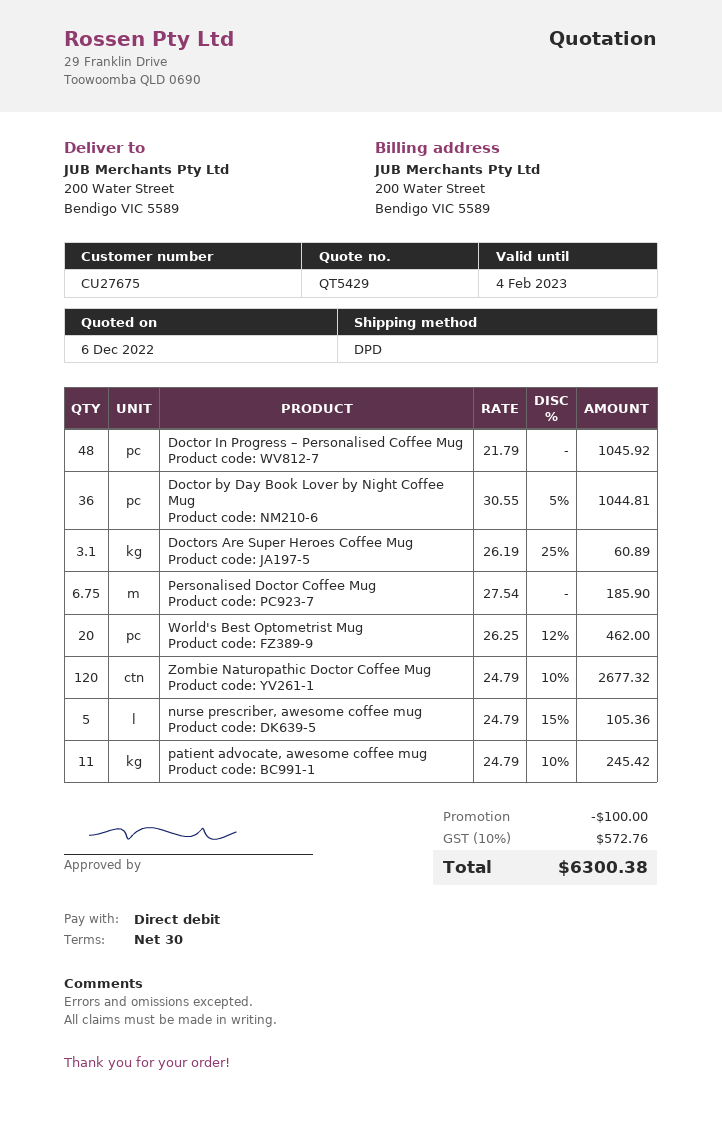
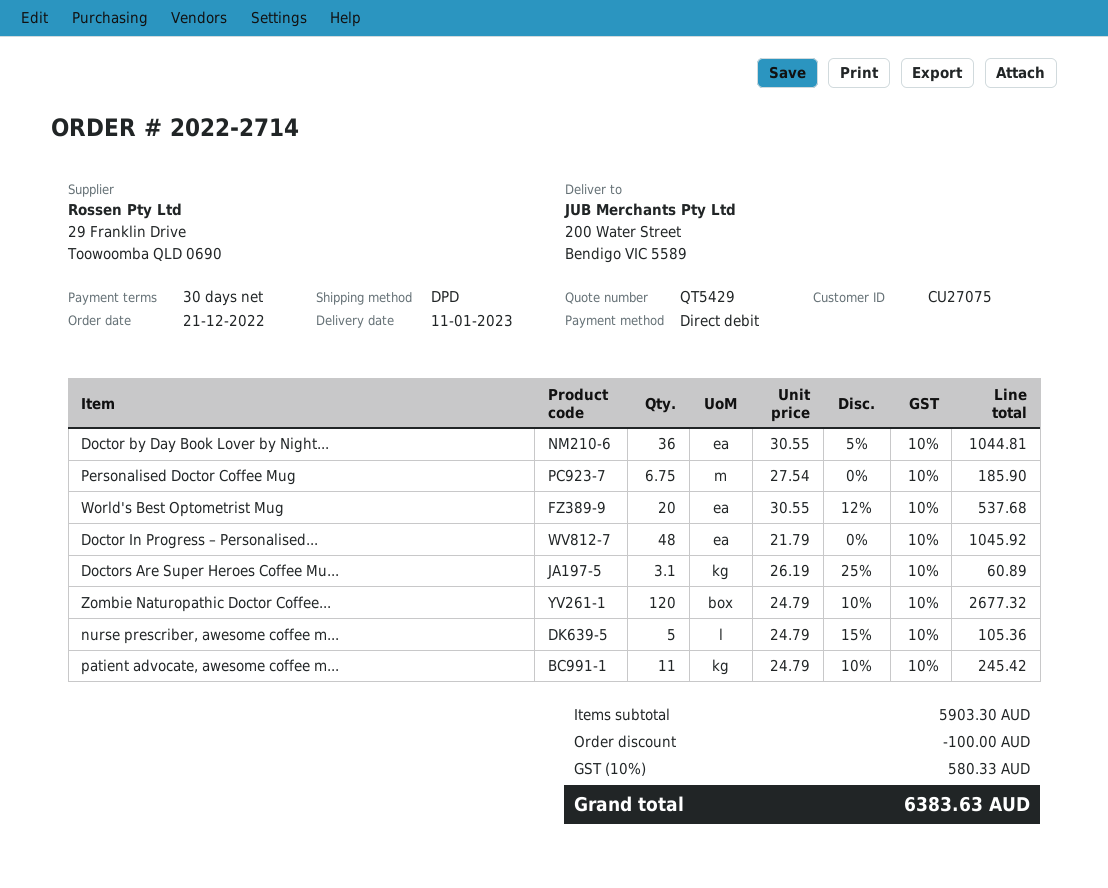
customer number: CU27675 -> CU27075
World's Best Optometrist Mug: 20 x 26.25 - 12% = 462.00 -> 20 x 30.55 - 12% = 537.68
tax: 10% = 572.76 -> 10% = 580.33
total: 6300.38 -> 6383.63

